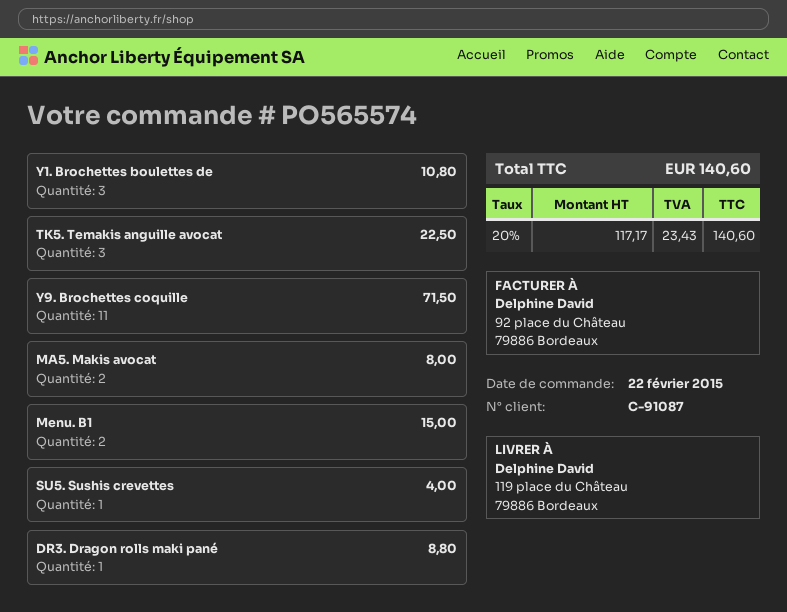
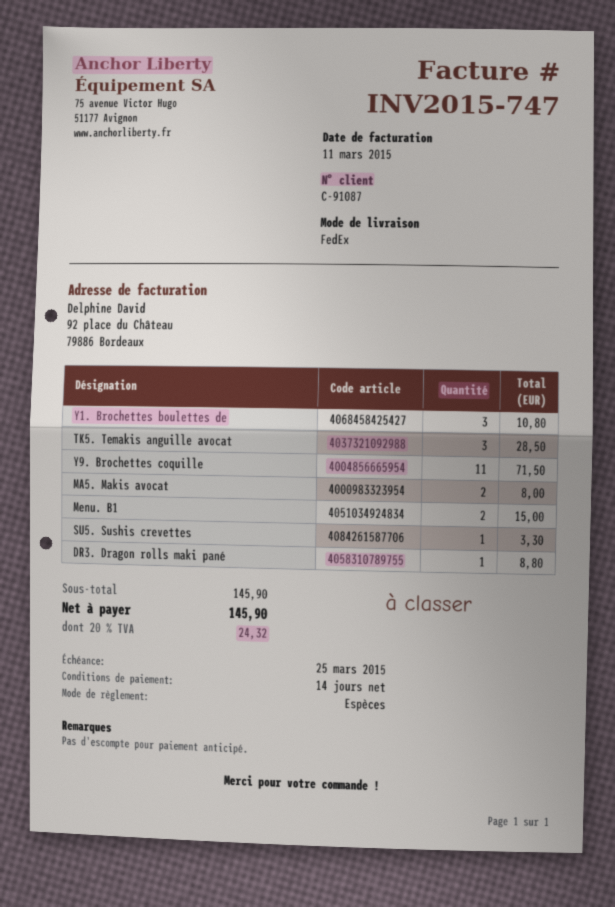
TK5. Temakis anguille avocat: 3 for 22.50 -> 3 for 28.50
SU5. Sushis crevettes: 1 for 4.00 -> 1 for 3.30
tax: 20% = 23.43 -> 20% = 24.32
total: 140.60 -> 145.90

